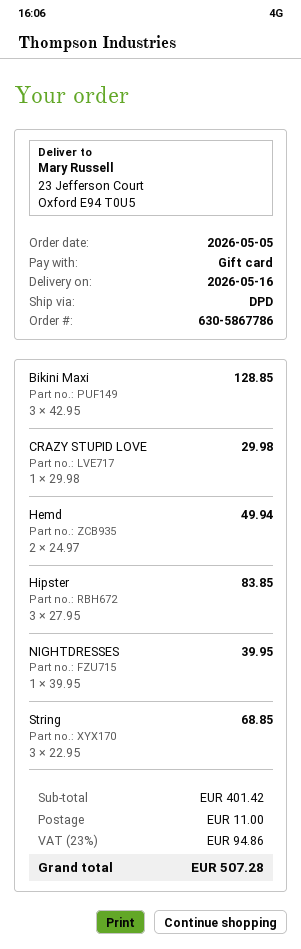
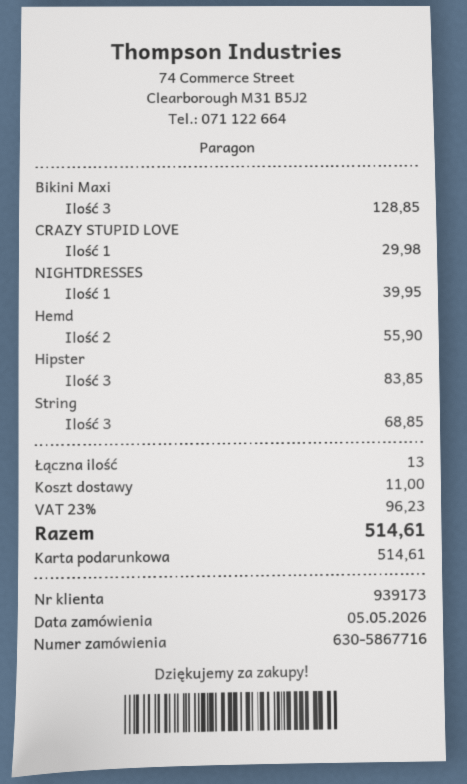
order number: 630-5867786 -> 630-5867716
Hemd: 2 for 49.94 -> 2 for 55.90
tax: 23% = 94.86 -> 23% = 96.23
total: 507.28 -> 514.61

